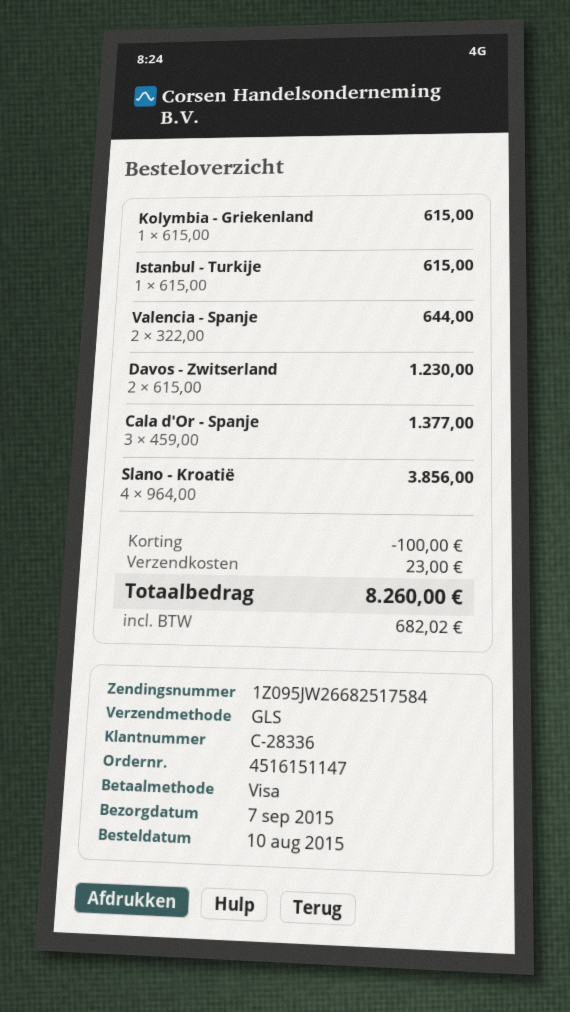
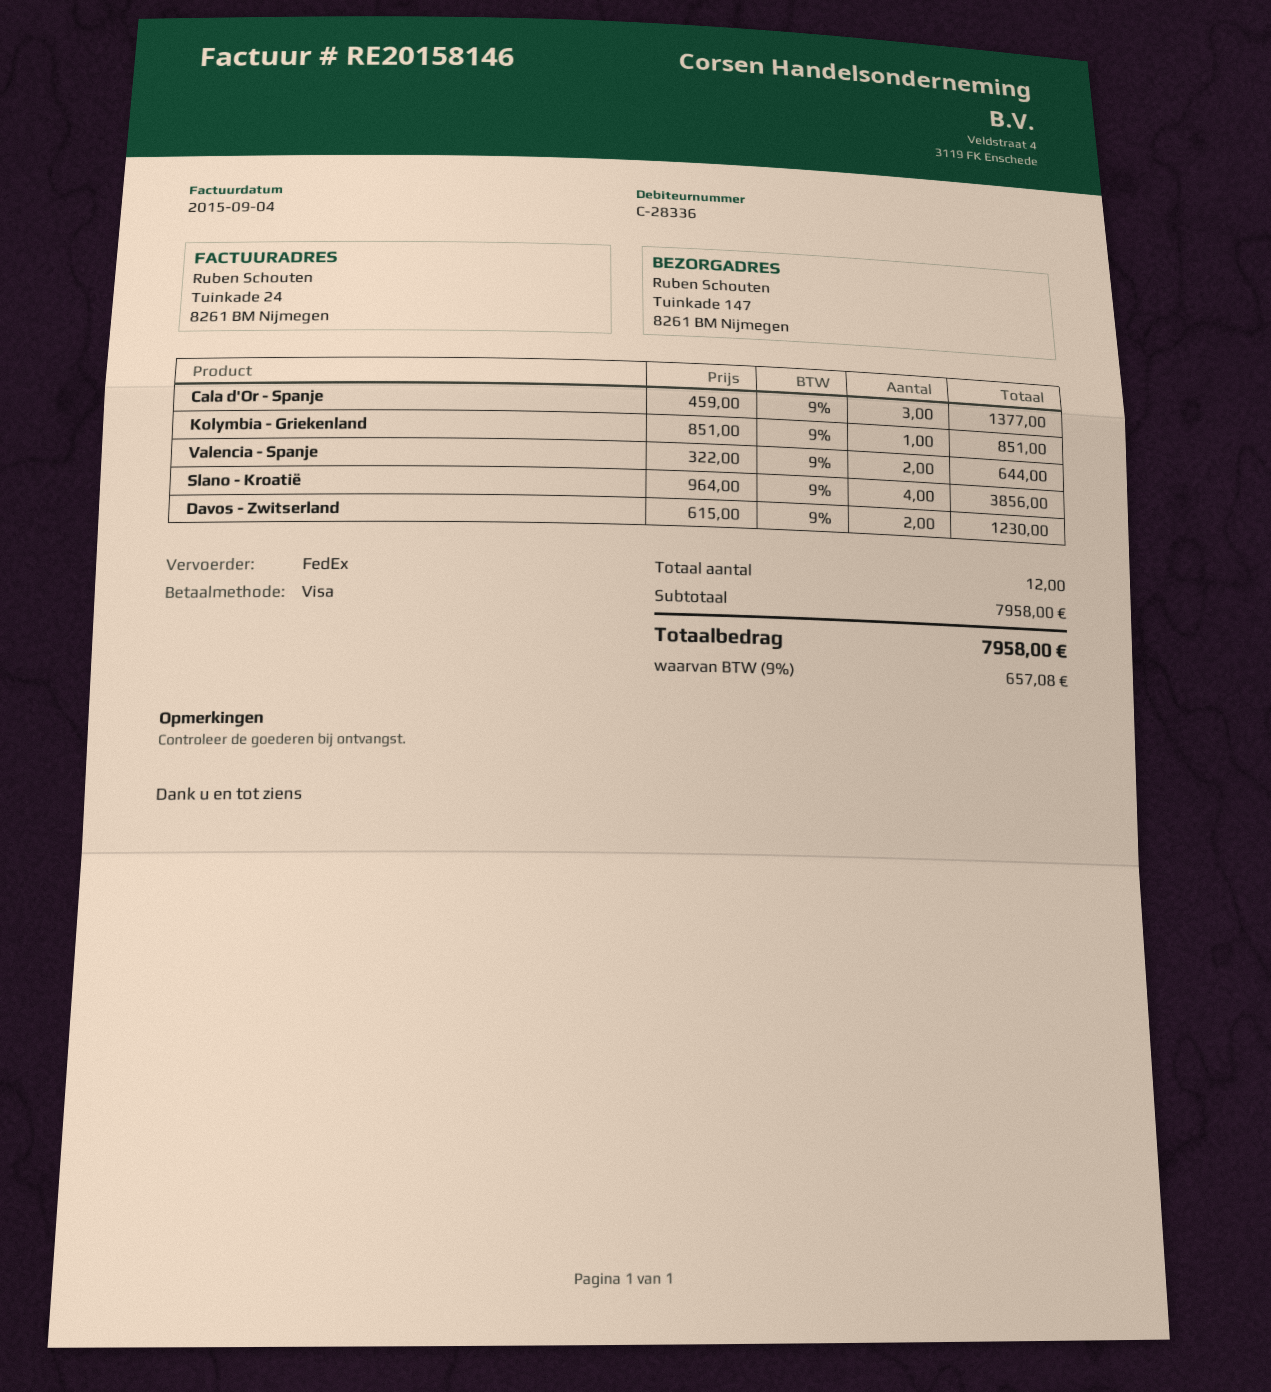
shipping method: GLS -> FedEx
Kolymbia - Griekenland: 1 x 615.00 = 615.00 -> 1 x 851.00 = 851.00
Istanbul - Turkije: 1 x 615.00 = 615.00 -> none
discount: 100.00 -> none
shipping: 23.00 -> none
tax: 682.02 -> 657.08
total: 8260.00 -> 7958.00

